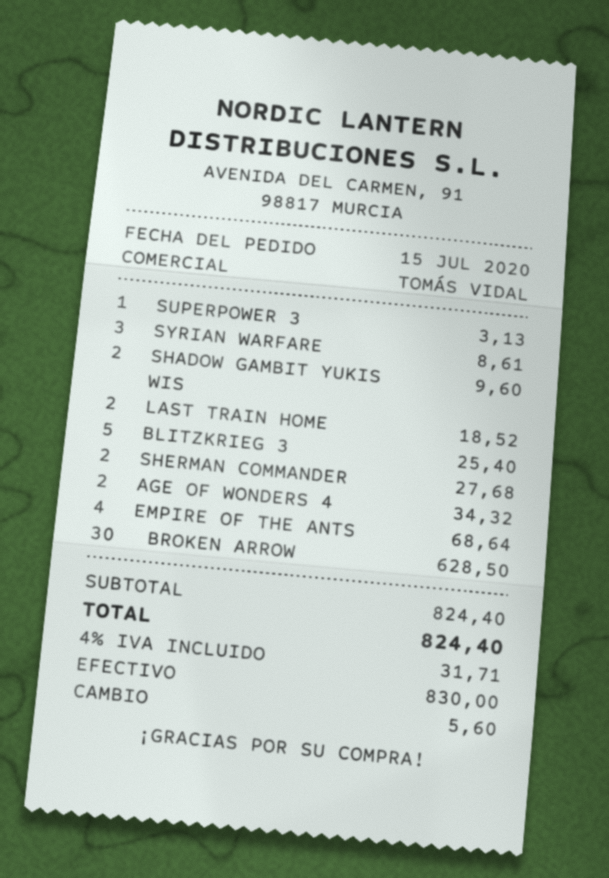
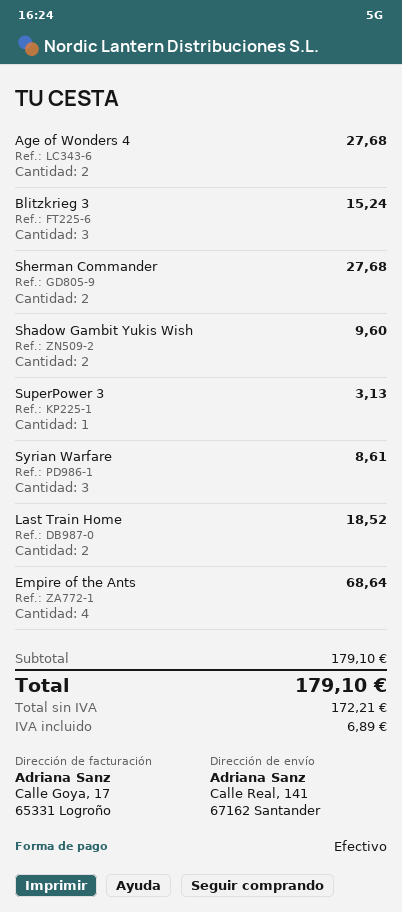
BLITZKRIEG 3: 5 for 25.40 -> 3 for 15.24
AGE OF WONDERS 4: 2 for 34.32 -> 2 for 27.68
BROKEN ARROW: 30 for 628.50 -> none
subtotal: 824.40 -> 179.10
tax: 31.71 -> 6.89
total: 824.40 -> 179.10

